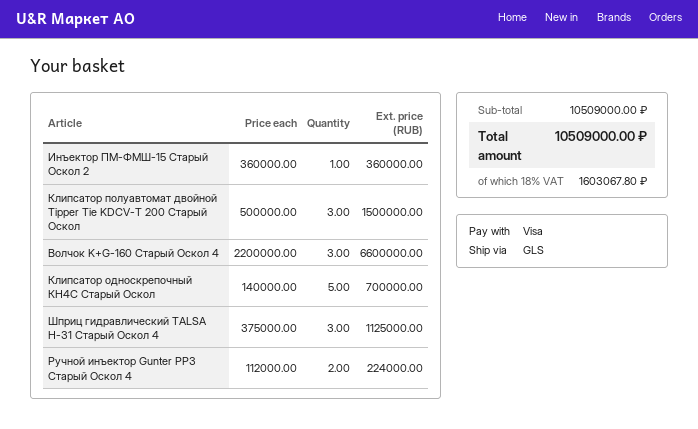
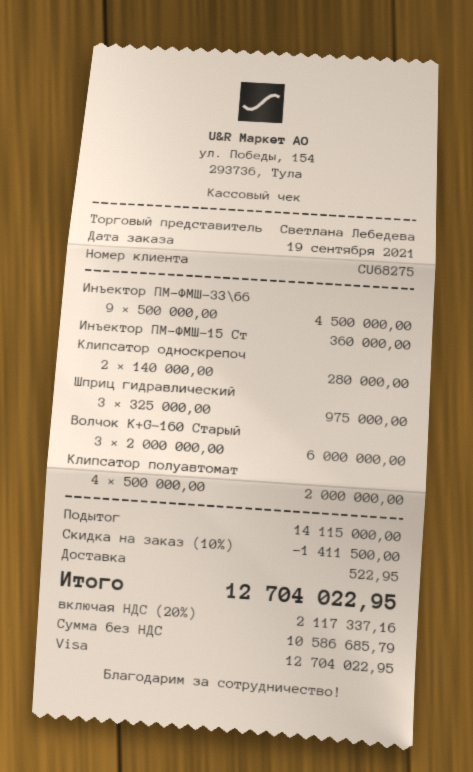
Клипсатор полуавтомат двойной Tipper Tie KDCV-T 200 Старый Оскол: 3 x 500000.00 = 1500000.00 -> 4 x 500000.00 = 2000000.00
Волчок K+G-160 Старый Оскол 4: 3 x 2200000.00 = 6600000.00 -> 3 x 2000000.00 = 6000000.00
Клипсатор односкрепочный КН4С Старый Оскол: 5 x 140000.00 = 700000.00 -> 2 x 140000.00 = 280000.00
Шприц гидравлический TALSA H-31 Старый Оскол 4: 3 x 375000.00 = 1125000.00 -> 3 x 325000.00 = 975000.00
Ручной инъектор Gunter PP3 Старый Оскол 4: 2 x 112000.00 = 224000.00 -> none
Инъектор ПМ-ФМШ-33\66: none -> 9 x 500000.00 = 4500000.00
subtotal: 10509000.00 -> 14115000.00
discount: none -> 10% = 1411500.00
shipping: none -> 522.95
tax: 18% = 1603067.80 -> 20% = 2117337.16
total: 10509000.00 -> 12704022.95

